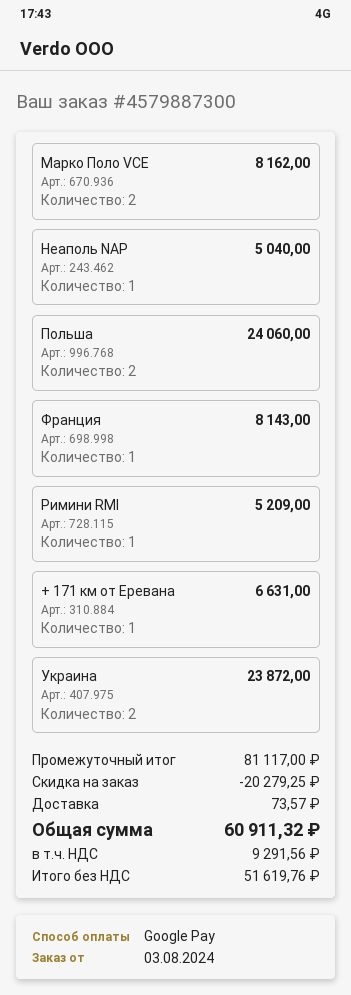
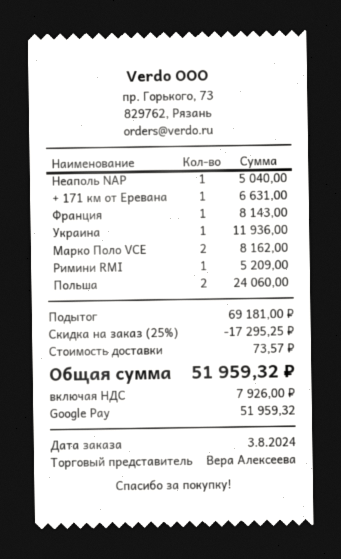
Украина: 2 for 23872.00 -> 1 for 11936.00
subtotal: 81117.00 -> 69181.00
discount: 20279.25 -> 17295.25
tax: 9291.56 -> 7926.00
total: 60911.32 -> 51959.32

